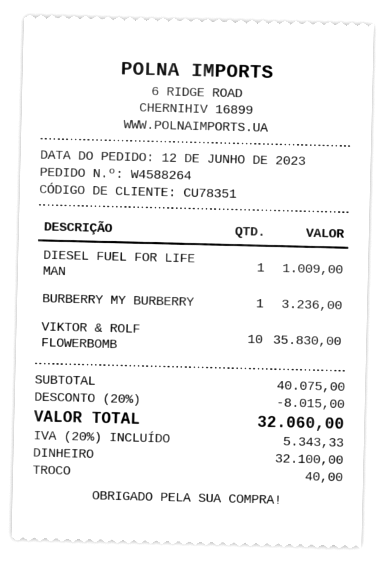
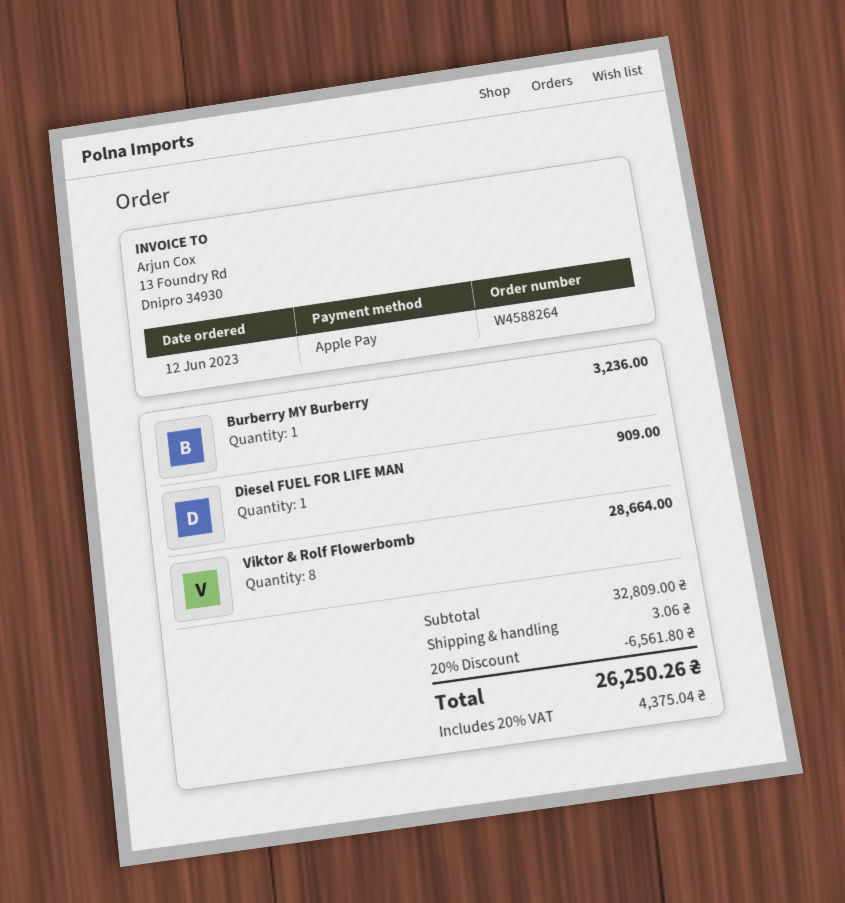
payment method: cash -> Apple Pay
DIESEL FUEL FOR LIFE MAN: 1 for 1009.00 -> 1 for 909.00
VIKTOR & ROLF FLOWERBOMB: 10 for 35830.00 -> 8 for 28664.00
subtotal: 40075.00 -> 32809.00
discount: 20% = 8015.00 -> 20% = 6561.80
shipping: none -> 3.06
tax: 20% = 5343.33 -> 20% = 4375.04
total: 32060.00 -> 26250.26

